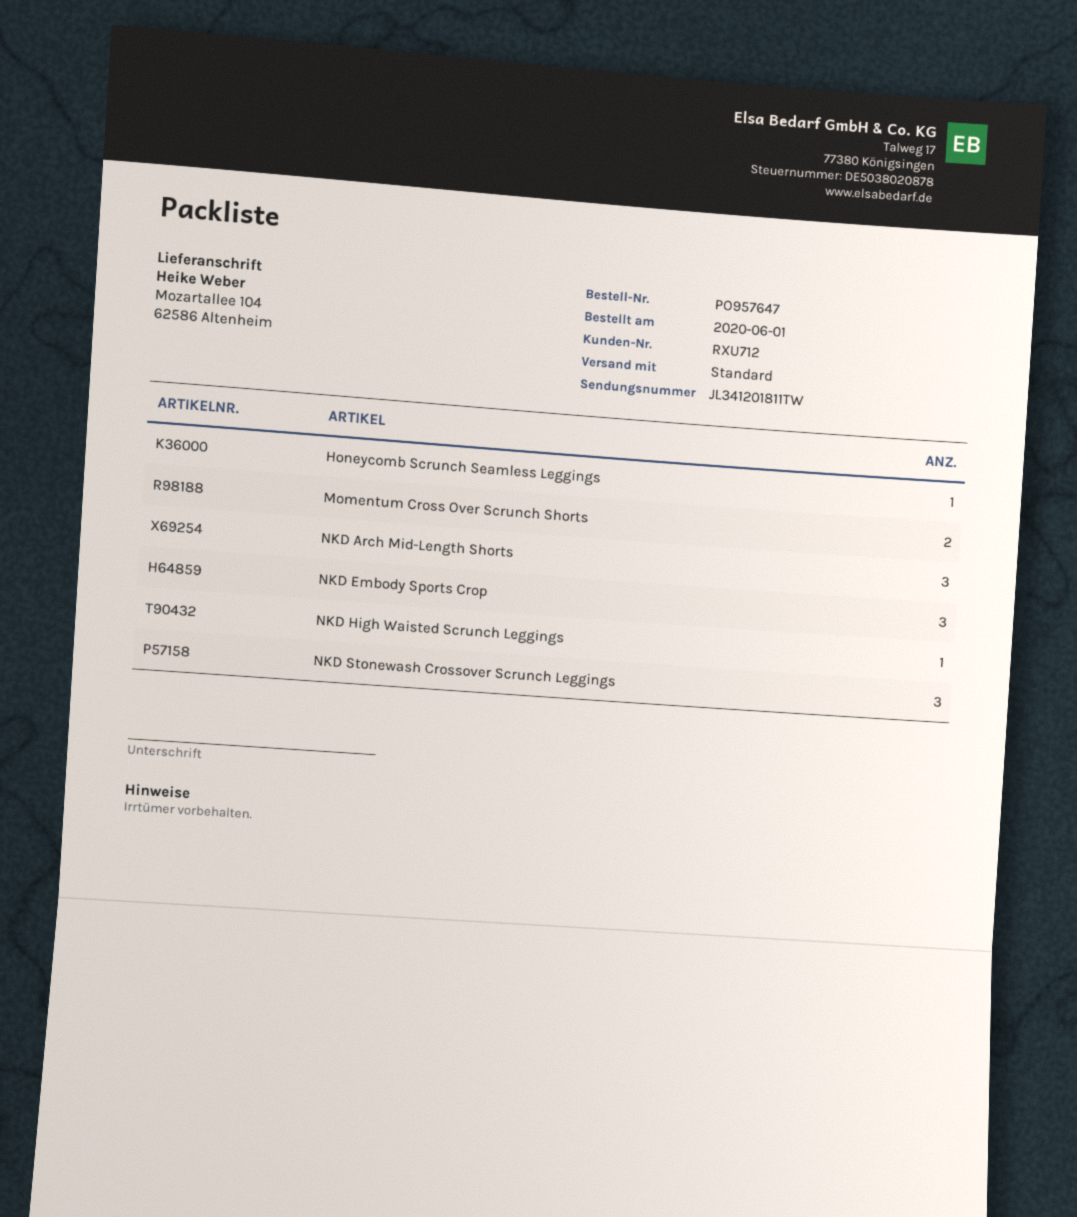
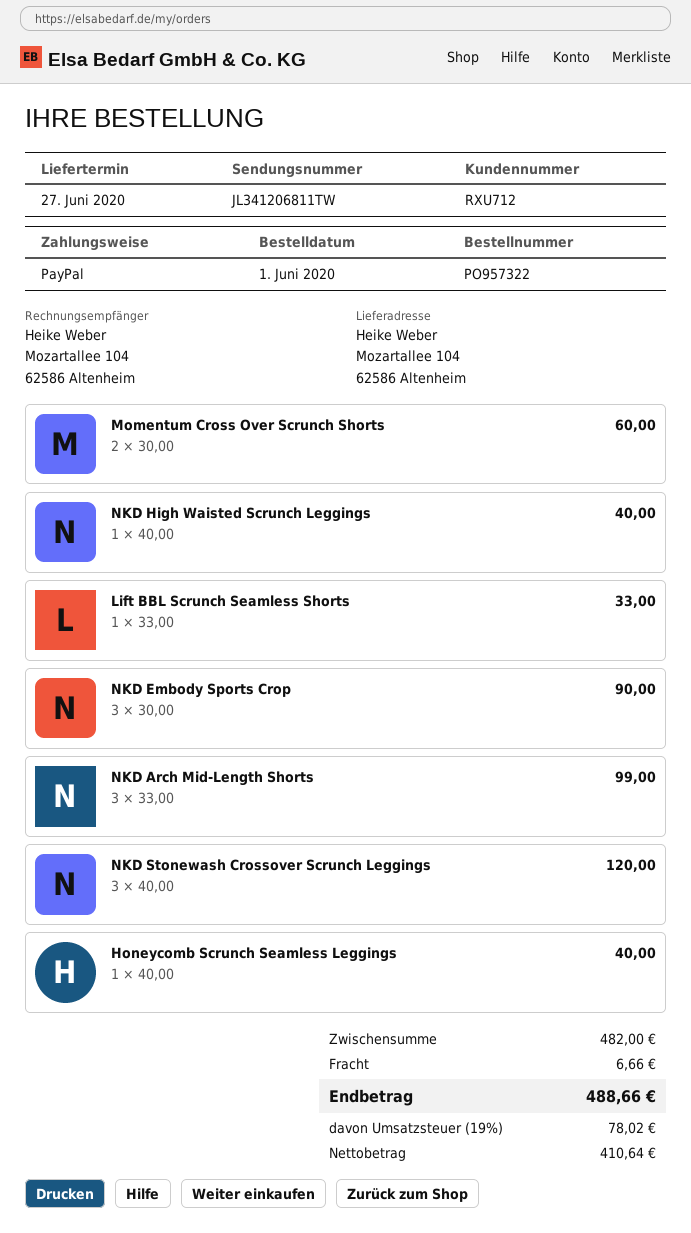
order number: PO957647 -> PO957322
tracking number: JL341201811TW -> JL341206811TW
Lift BBL Scrunch Seamless Shorts: none -> 1

